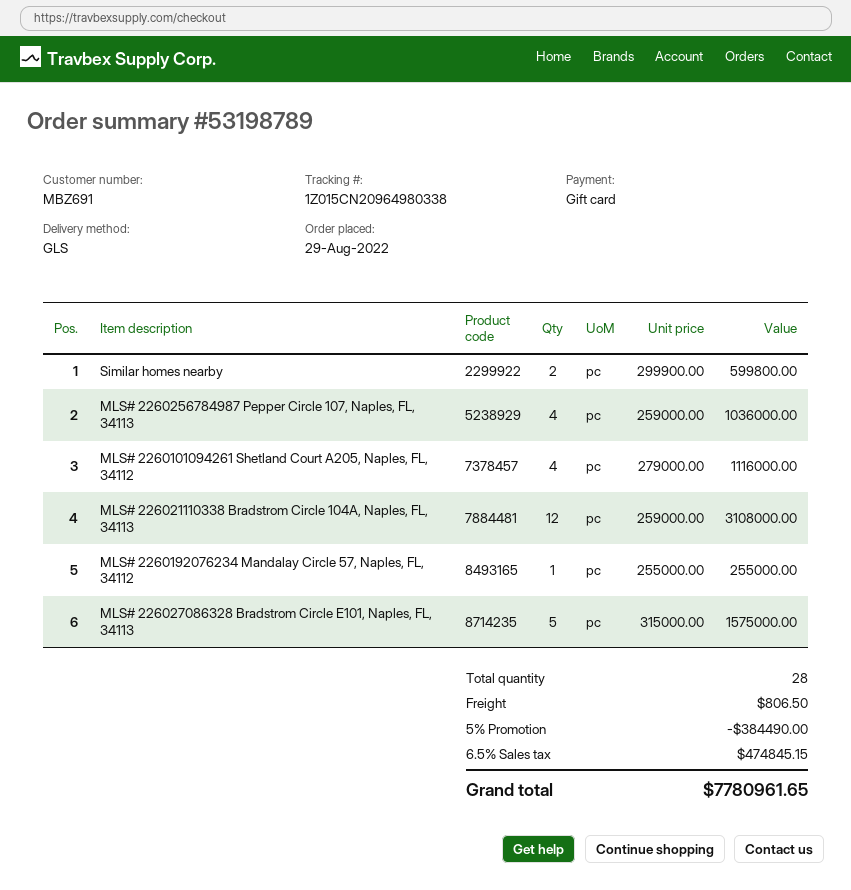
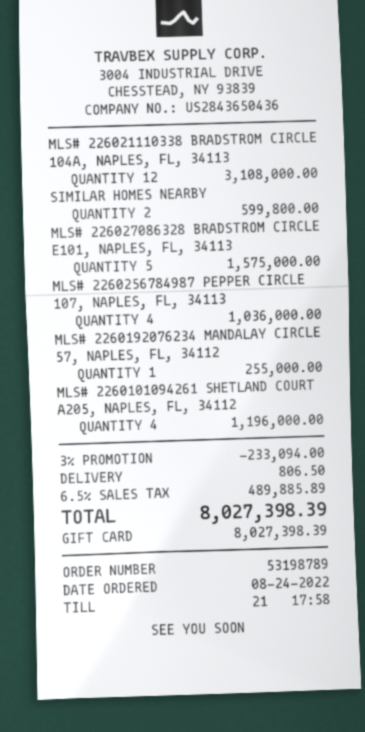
order date: 2022-08-29 -> 2022-08-24
MLS# 2260101094261 Shetland Court A205, Naples, FL, 34112: 4 for 1116000.00 -> 4 for 1196000.00
discount: 5% = 384490.00 -> 3% = 233094.00
tax: 6.5% = 474845.15 -> 6.5% = 489885.89
total: 7780961.65 -> 8027398.39

